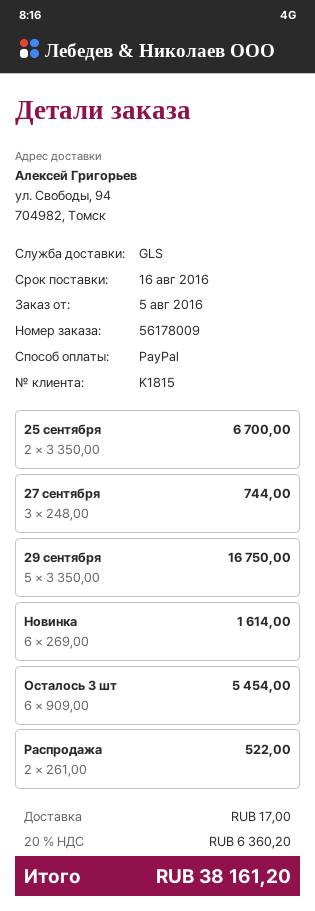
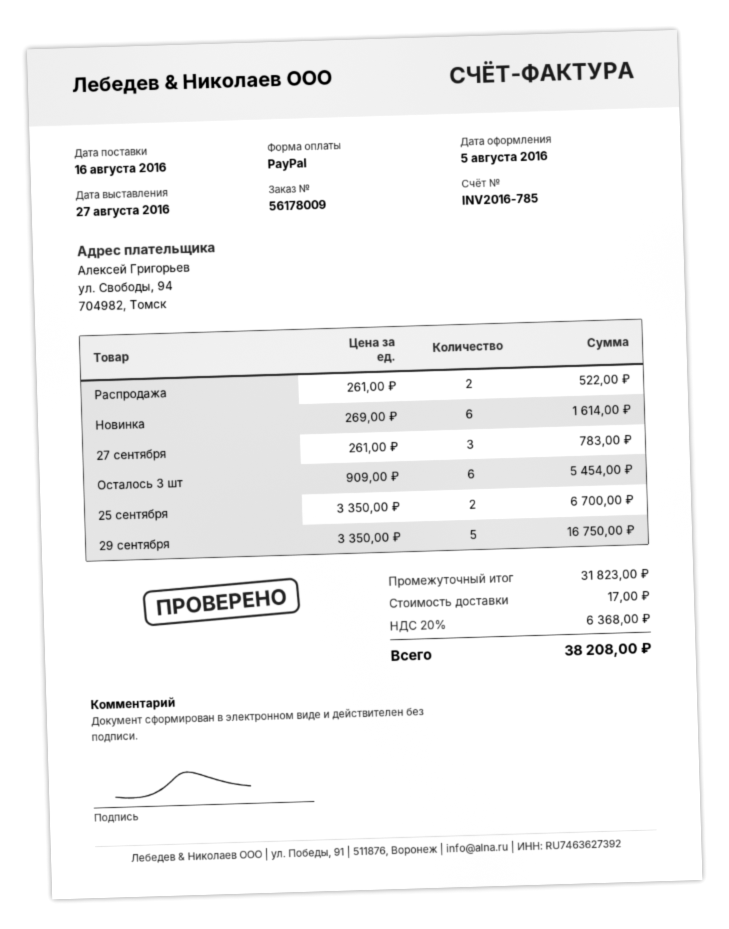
27 сентября: 3 x 248.00 = 744.00 -> 3 x 261.00 = 783.00
tax: 20% = 6360.20 -> 20% = 6368.00
total: 38161.20 -> 38208.00

